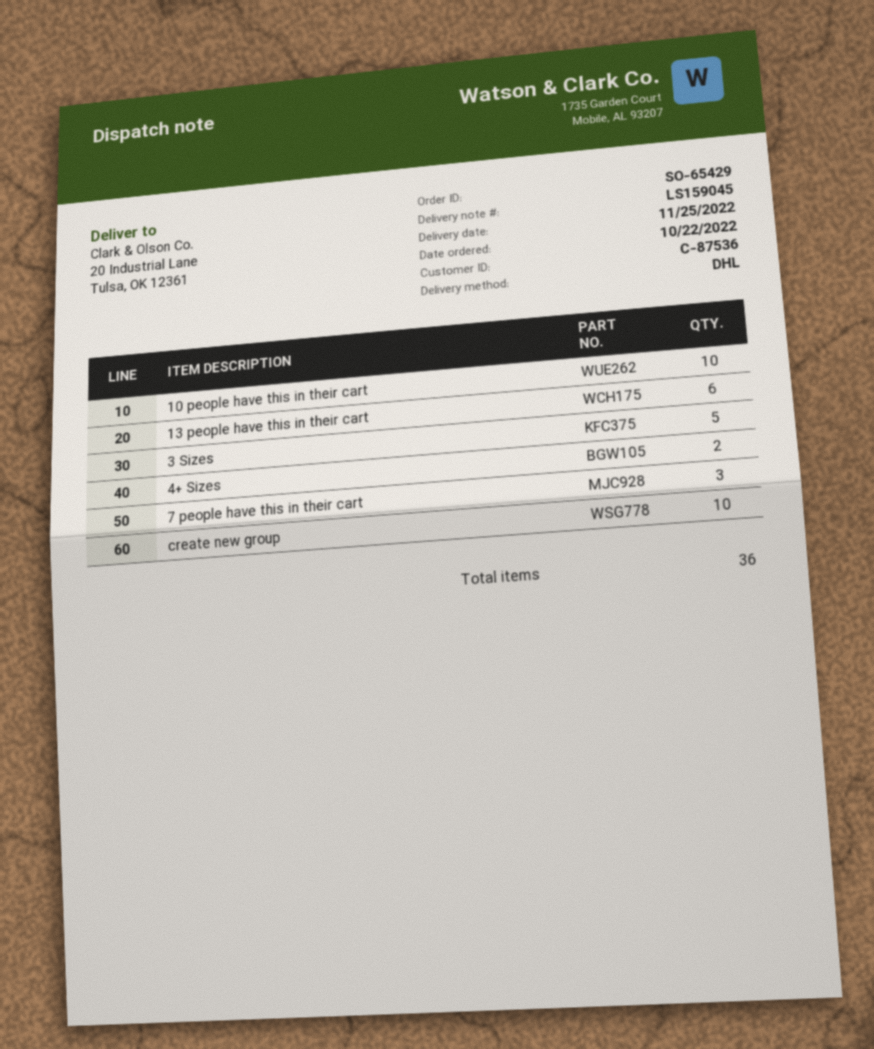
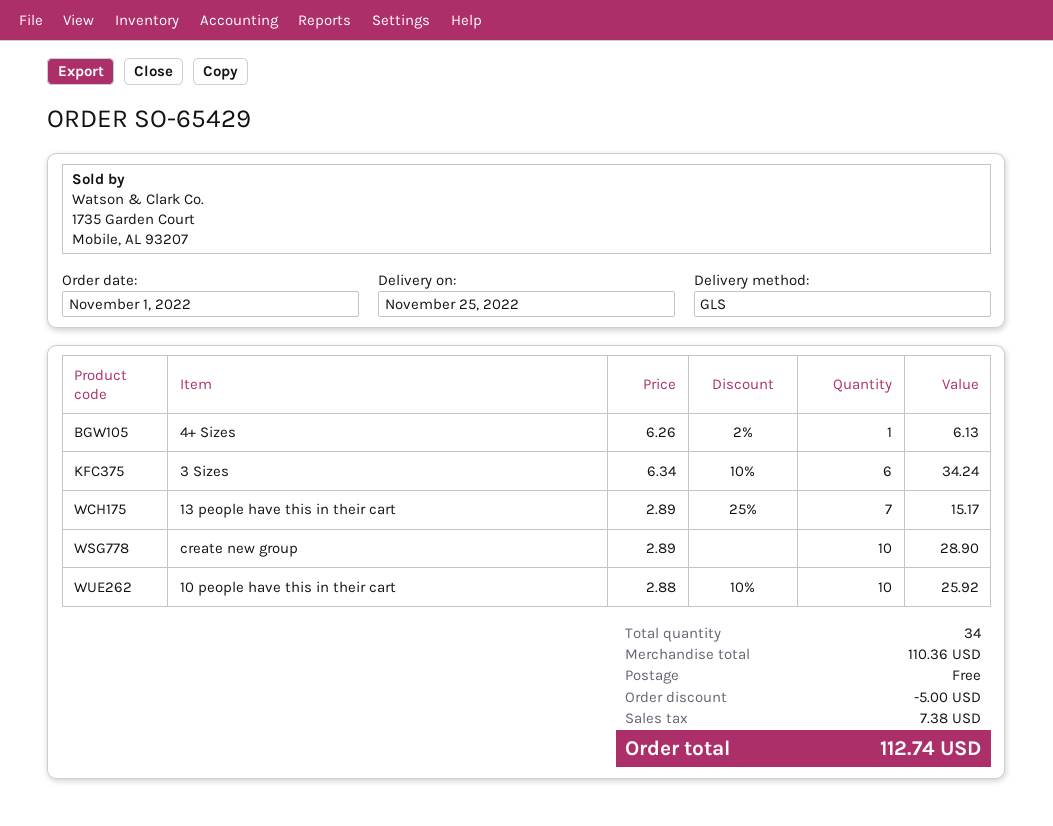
order date: 2022-10-22 -> 2022-11-01
shipping method: DHL -> GLS
13 people have this in their cart: 6 -> 7
3 Sizes: 5 -> 6
4+ Sizes: 2 -> 1
7 people have this in their cart: 3 -> none
total quantity: 36 -> 34

